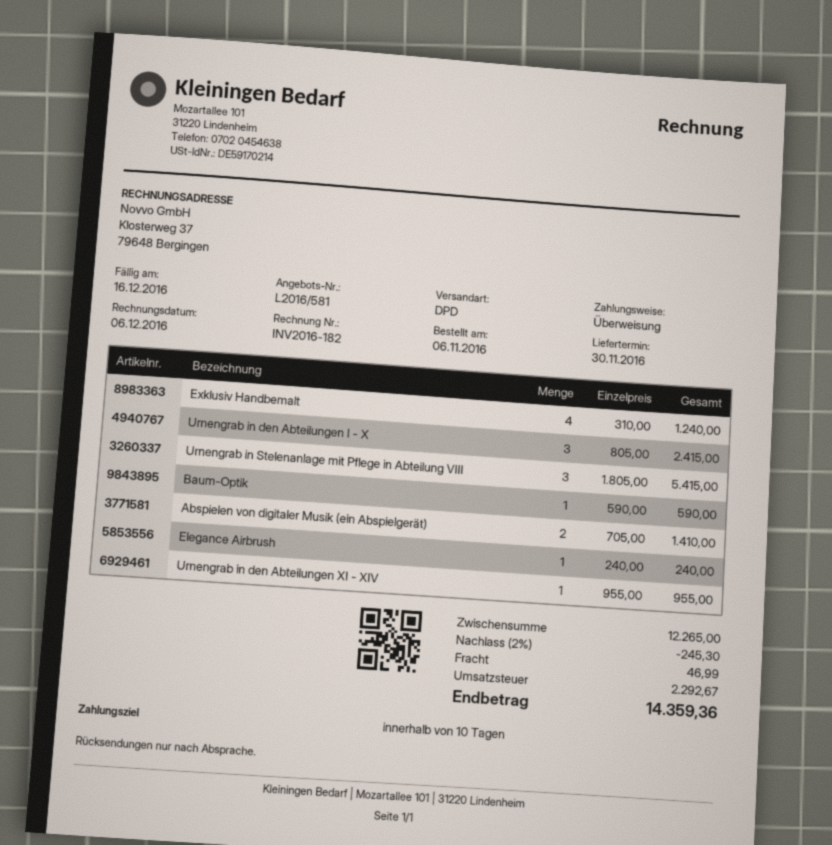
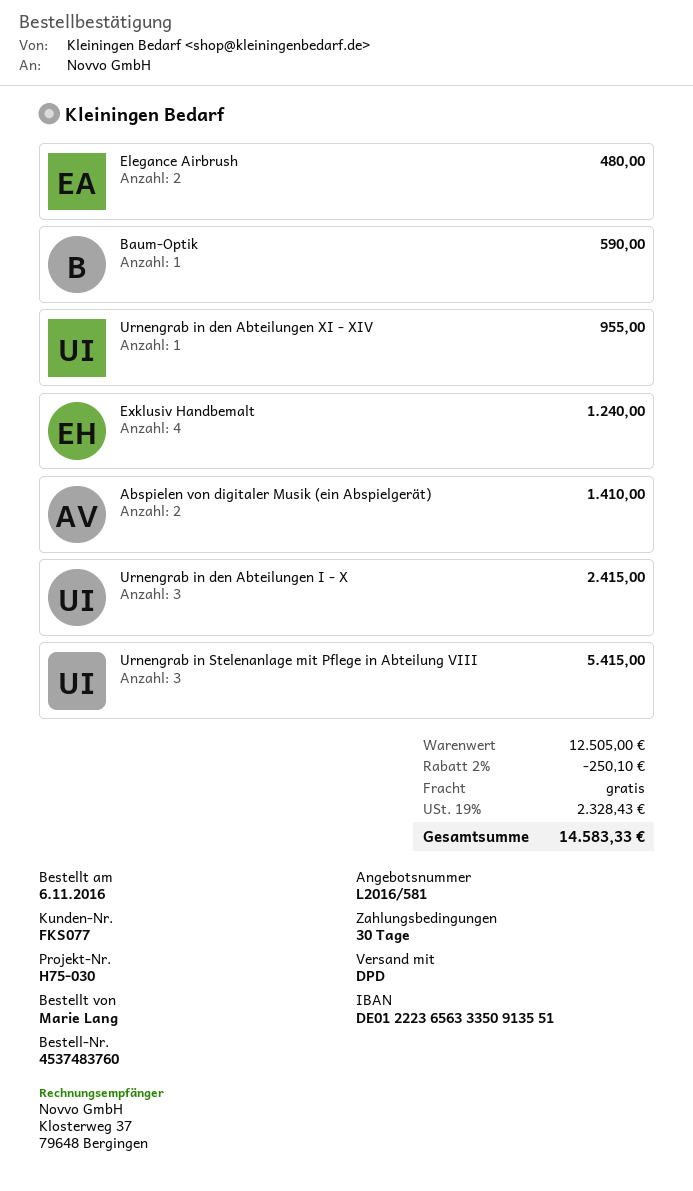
payment terms: 10 days -> 30 days
Elegance Airbrush: 1 for 240.00 -> 2 for 480.00
subtotal: 12265.00 -> 12505.00
discount: 2% = 245.30 -> 2% = 250.10
shipping: 46.99 -> 0.00
tax: 2292.67 -> 2328.43
total: 14359.36 -> 14583.33

